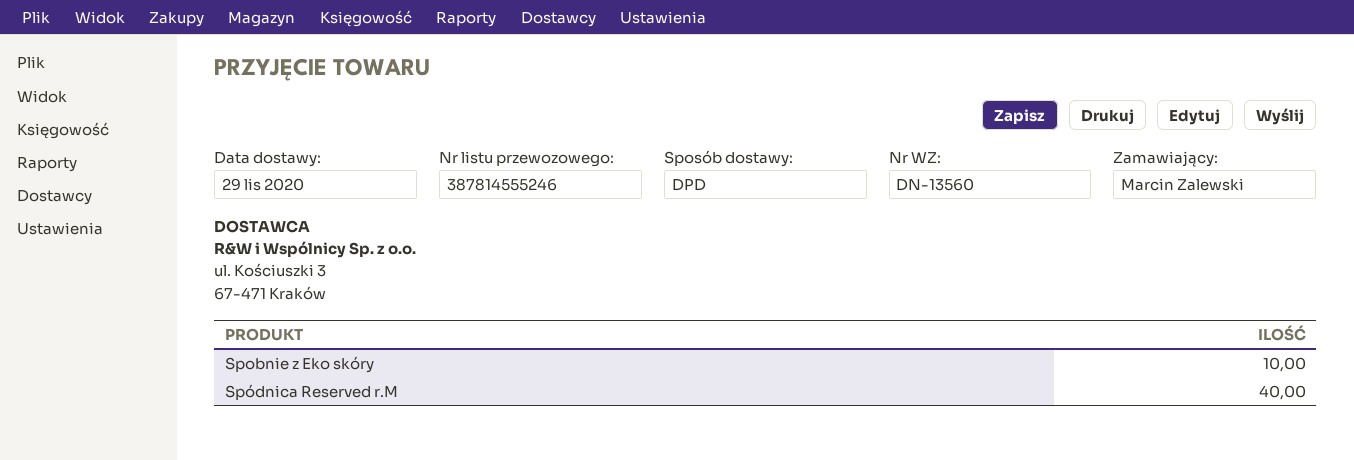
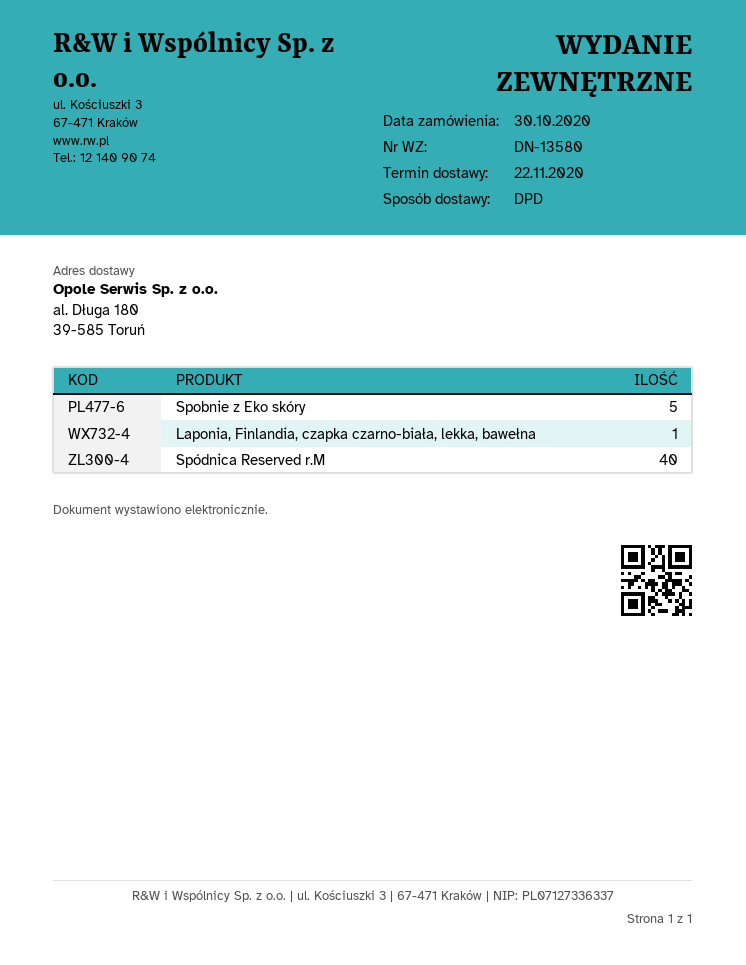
delivery note number: DN-13560 -> DN-13580
delivery date: 2020-11-29 -> 2020-11-22
Spobnie z Eko skóry: 10 -> 5
Laponia, Finlandia, czapka czarno-biała, lekka, bawełna: none -> 1

